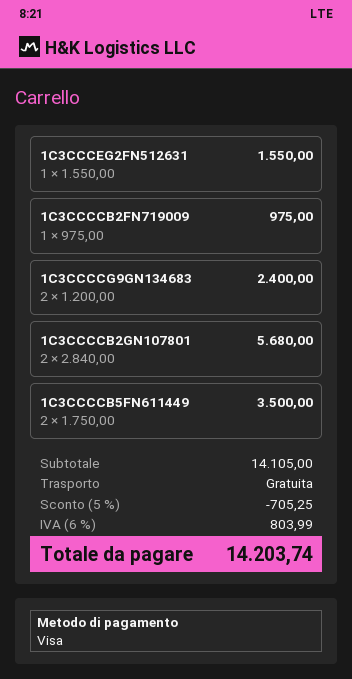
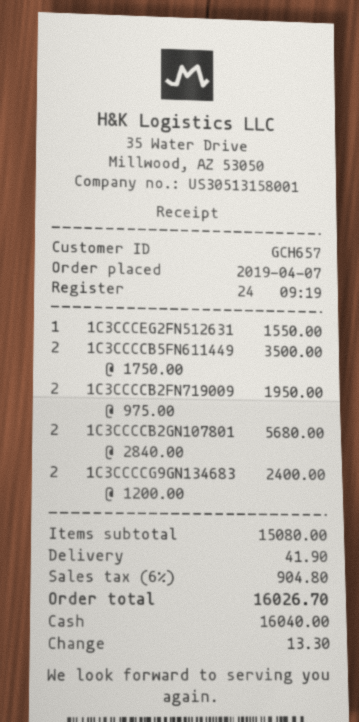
payment method: Visa -> cash
1C3CCCCB2FN719009: 1 x 975.00 = 975.00 -> 2 x 975.00 = 1950.00
subtotal: 14105.00 -> 15080.00
discount: 5% = 705.25 -> none
shipping: 0.00 -> 41.90
tax: 6% = 803.99 -> 6% = 904.80
total: 14203.74 -> 16026.70

